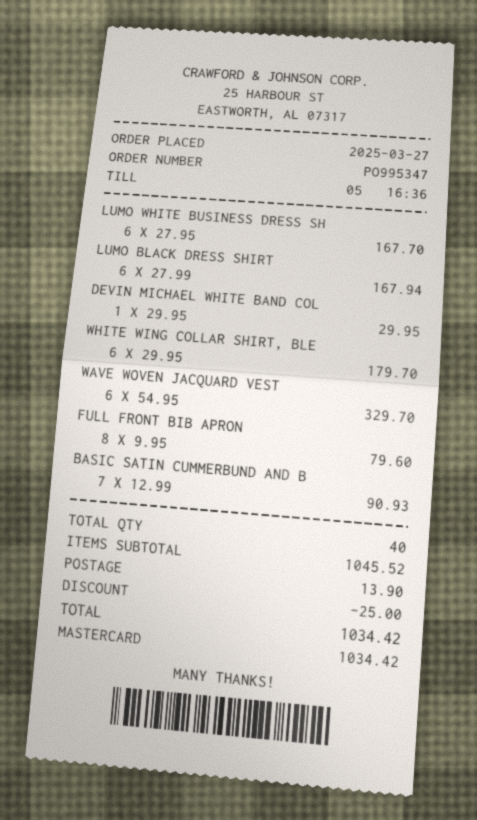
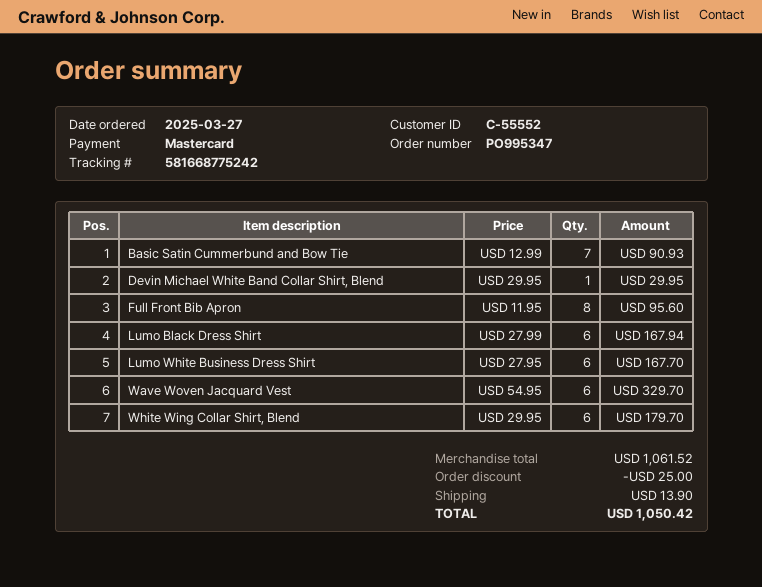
FULL FRONT BIB APRON: 8 x 9.95 = 79.60 -> 8 x 11.95 = 95.60
subtotal: 1045.52 -> 1061.52
total: 1034.42 -> 1050.42

